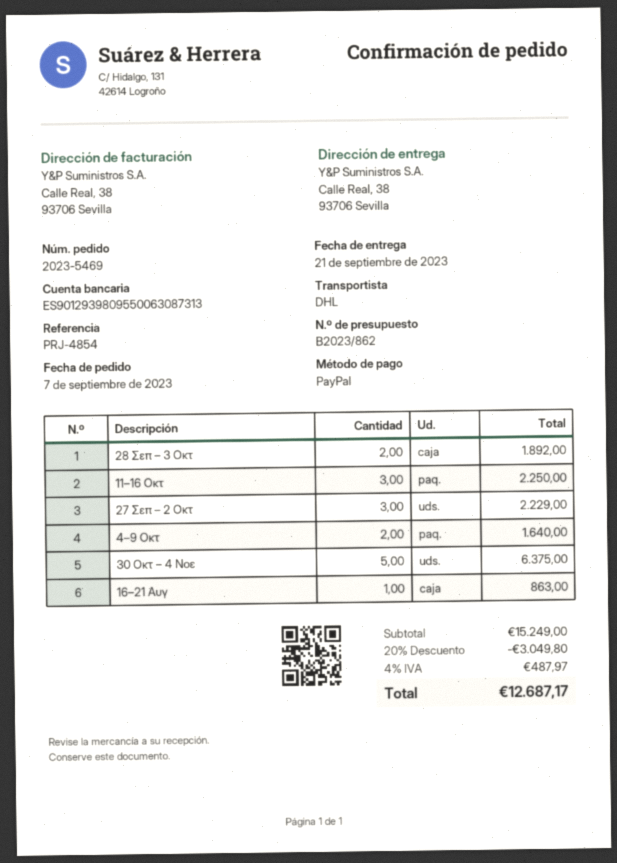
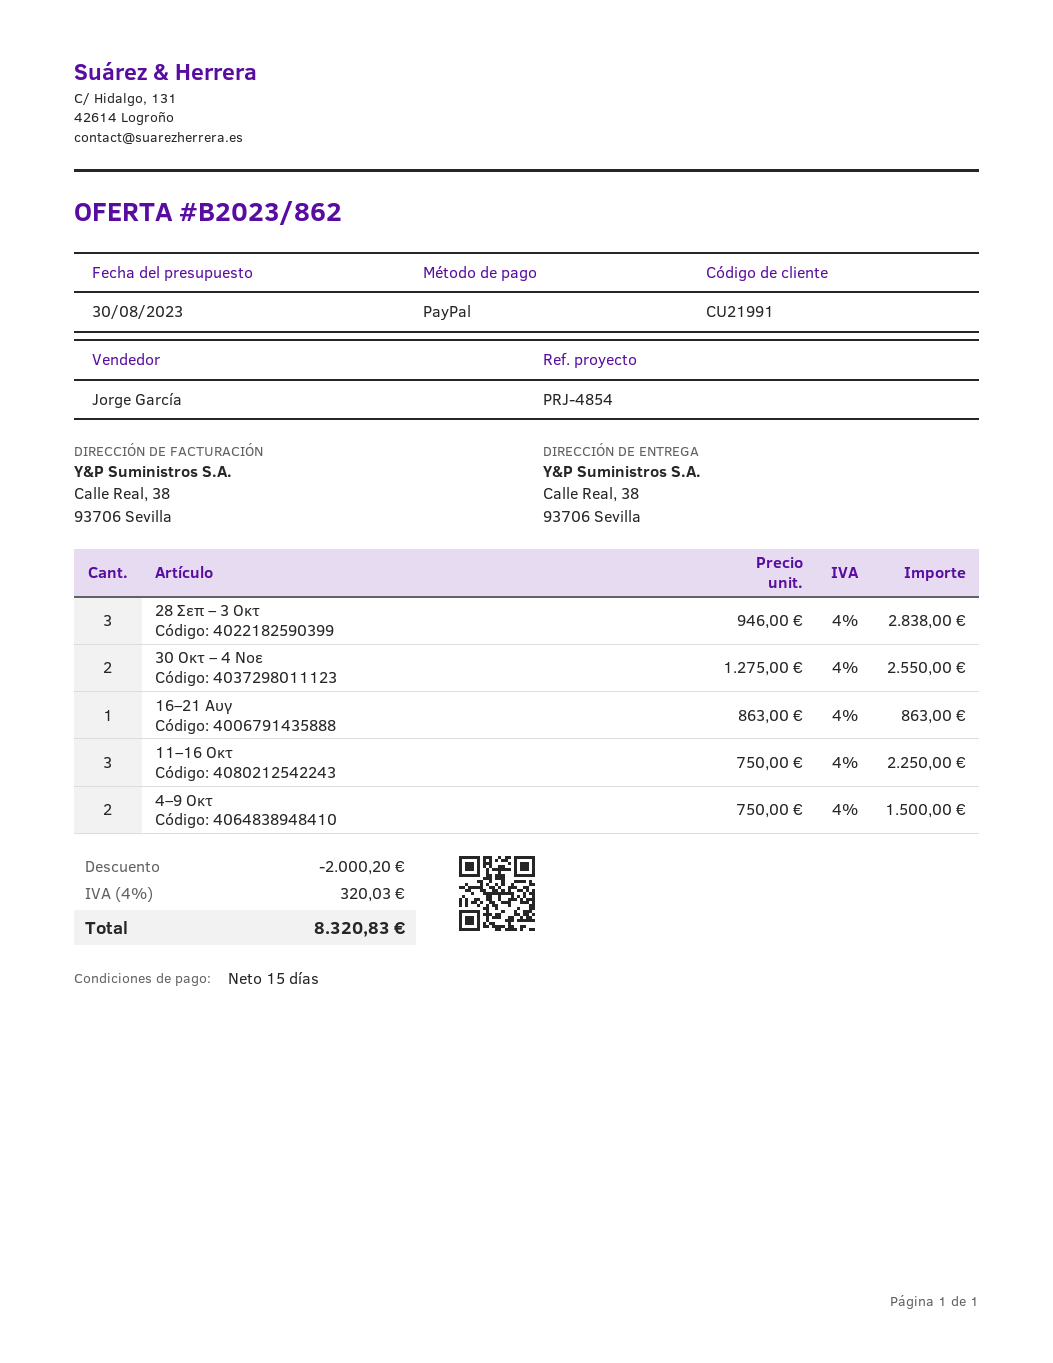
28 Σεπ – 3 Οκτ: 2 for 1892.00 -> 3 for 2838.00
27 Σεπ – 2 Οκτ: 3 for 2229.00 -> none
4–9 Οκτ: 2 for 1640.00 -> 2 for 1500.00
30 Οκτ – 4 Νοε: 5 for 6375.00 -> 2 for 2550.00
discount: 3049.80 -> 2000.20
tax: 4% = 487.97 -> 4% = 320.03
total: 12687.17 -> 8320.83

